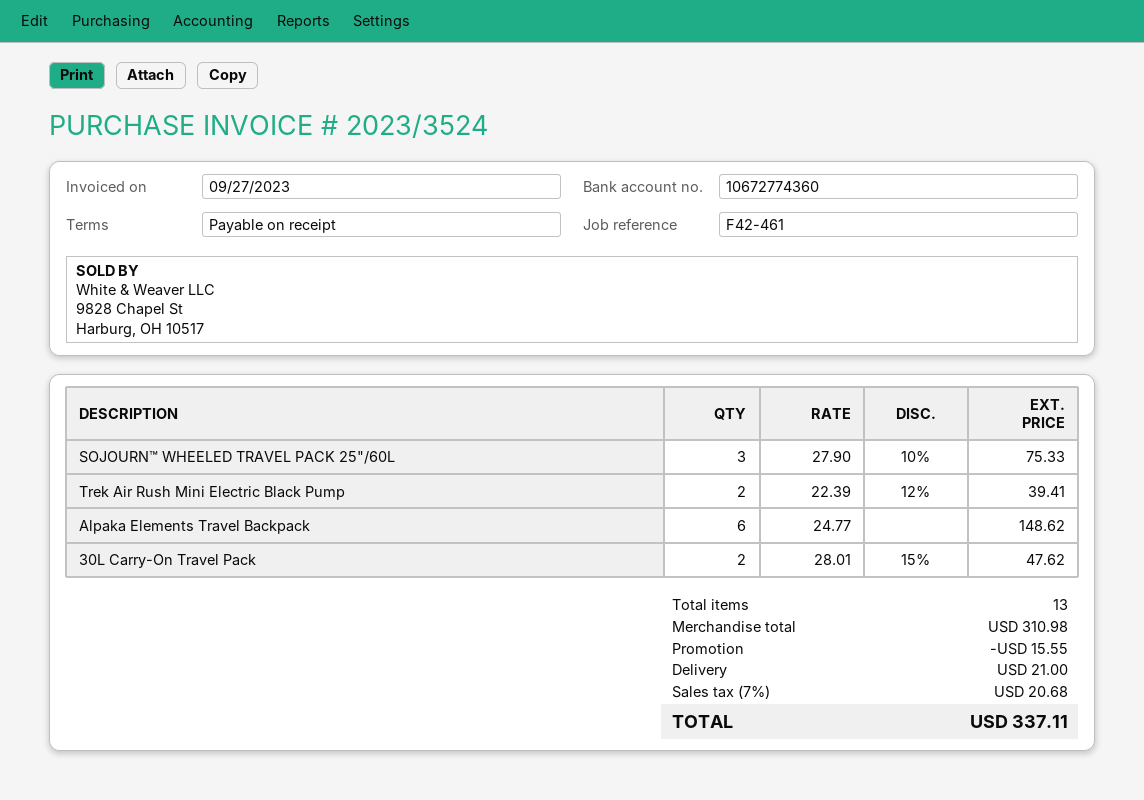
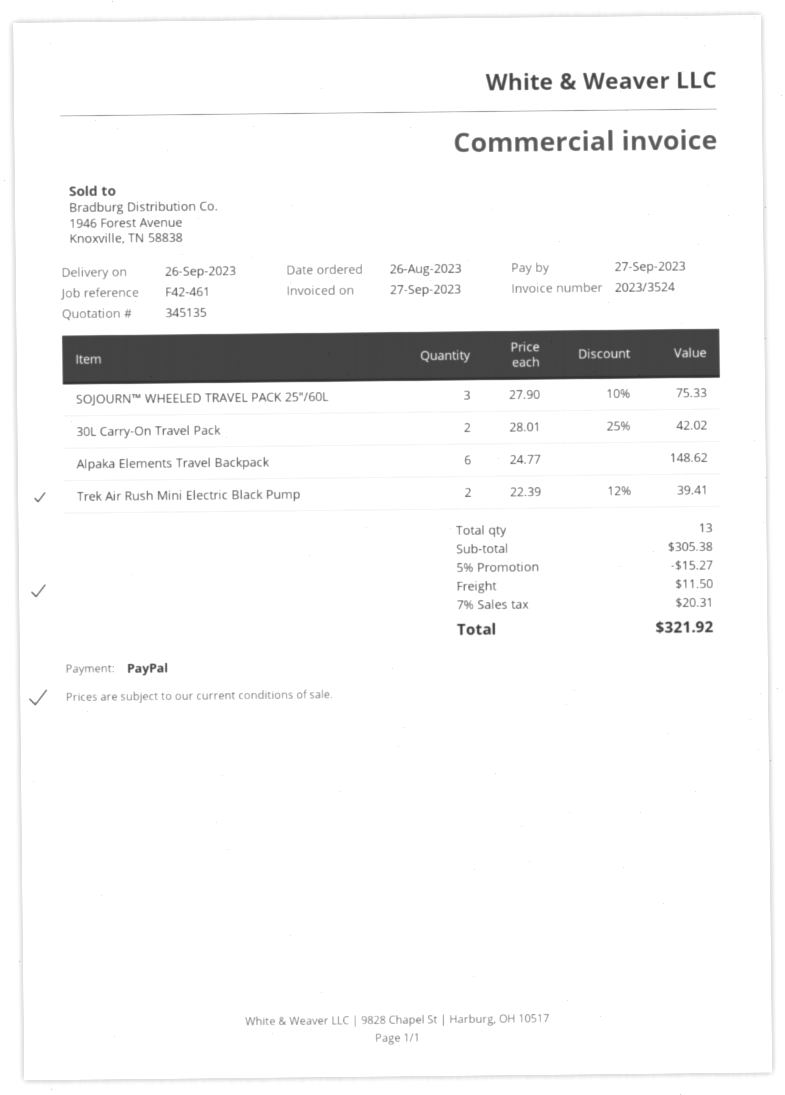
30L Carry-On Travel Pack: 2 x 28.01 - 15% = 47.62 -> 2 x 28.01 - 25% = 42.02
subtotal: 310.98 -> 305.38
discount: 15.55 -> 15.27
shipping: 21.00 -> 11.50
tax: 7% = 20.68 -> 7% = 20.31
total: 337.11 -> 321.92

